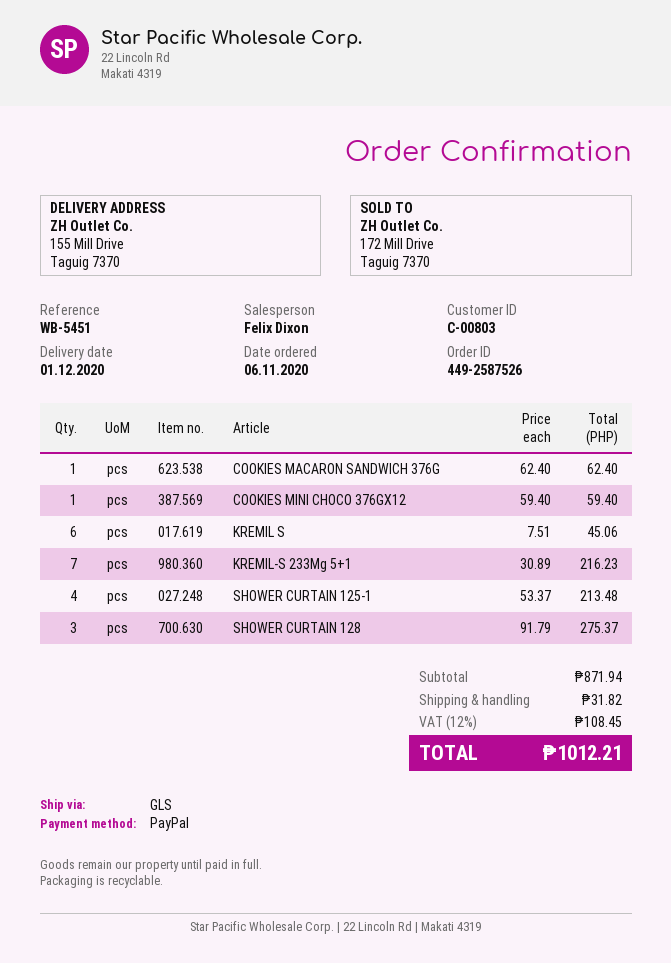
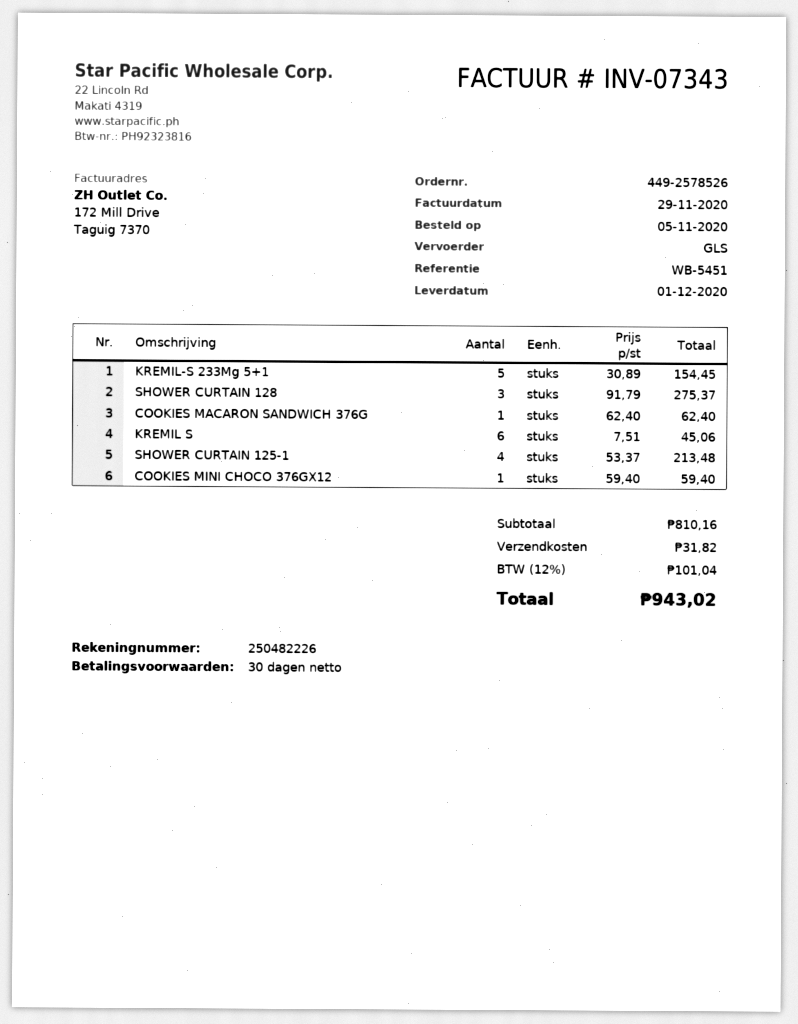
order number: 449-2587526 -> 449-2578526
order date: 2020-11-06 -> 2020-11-05
KREMIL-S 233Mg 5+1: 7 x 30.89 = 216.23 -> 5 x 30.89 = 154.45
subtotal: 871.94 -> 810.16
tax: 12% = 108.45 -> 12% = 101.04
total: 1012.21 -> 943.02

